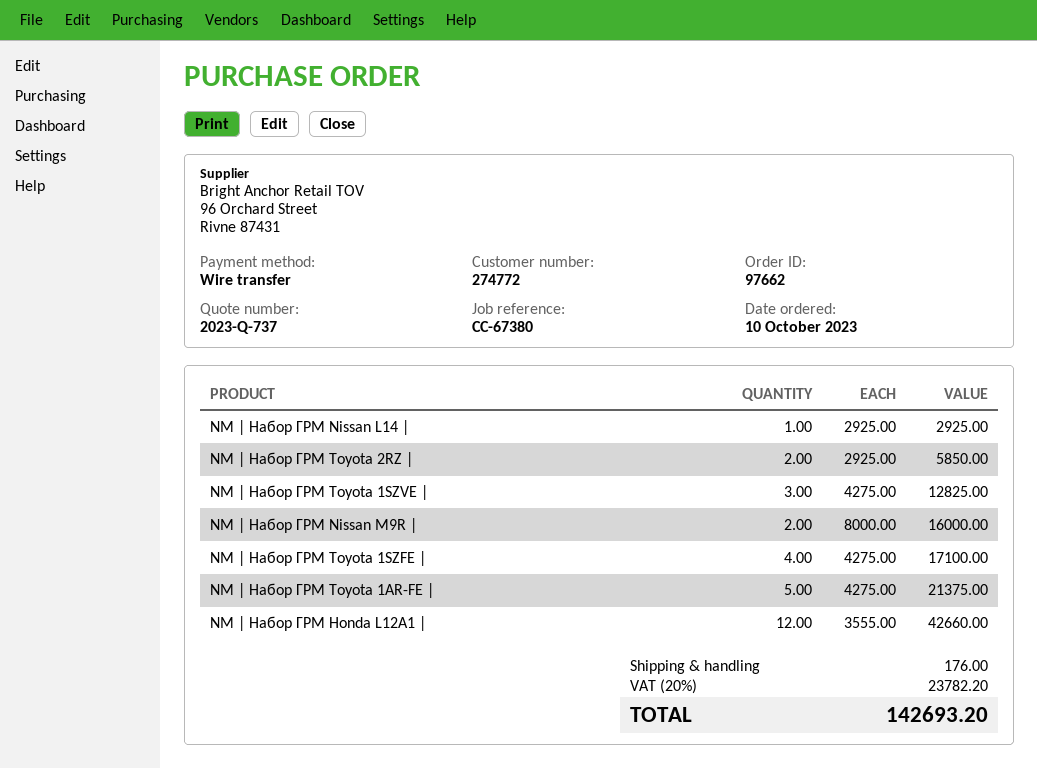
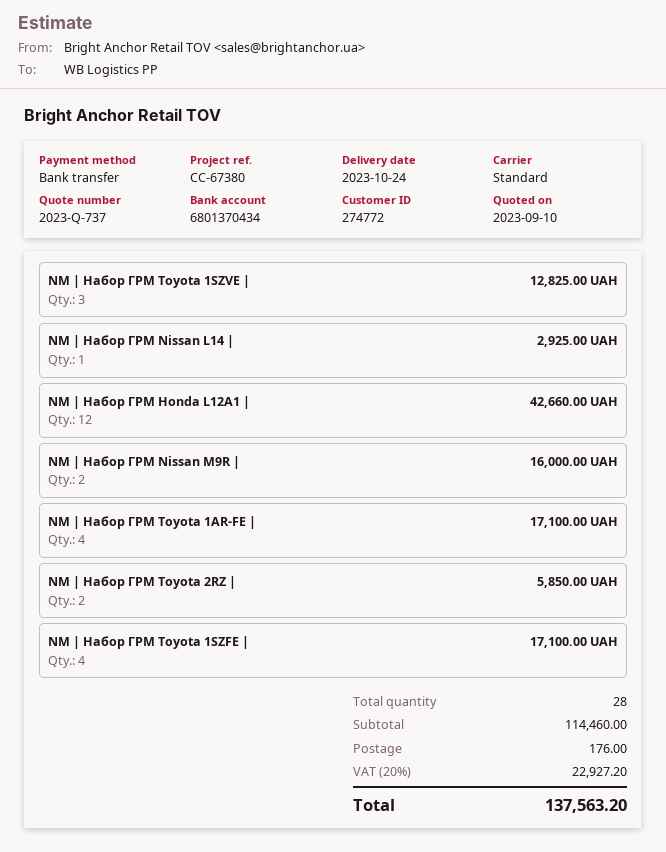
NM | Набор ГРМ Toyota 1AR-FE |: 5 for 21375.00 -> 4 for 17100.00
tax: 20% = 23782.20 -> 20% = 22927.20
total: 142693.20 -> 137563.20

